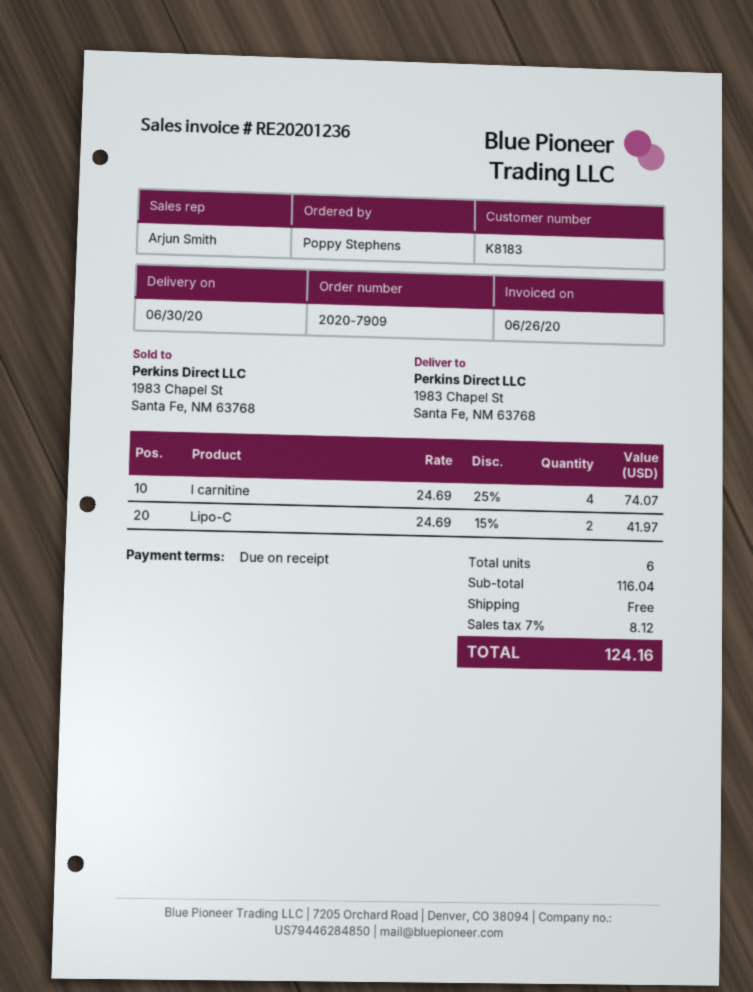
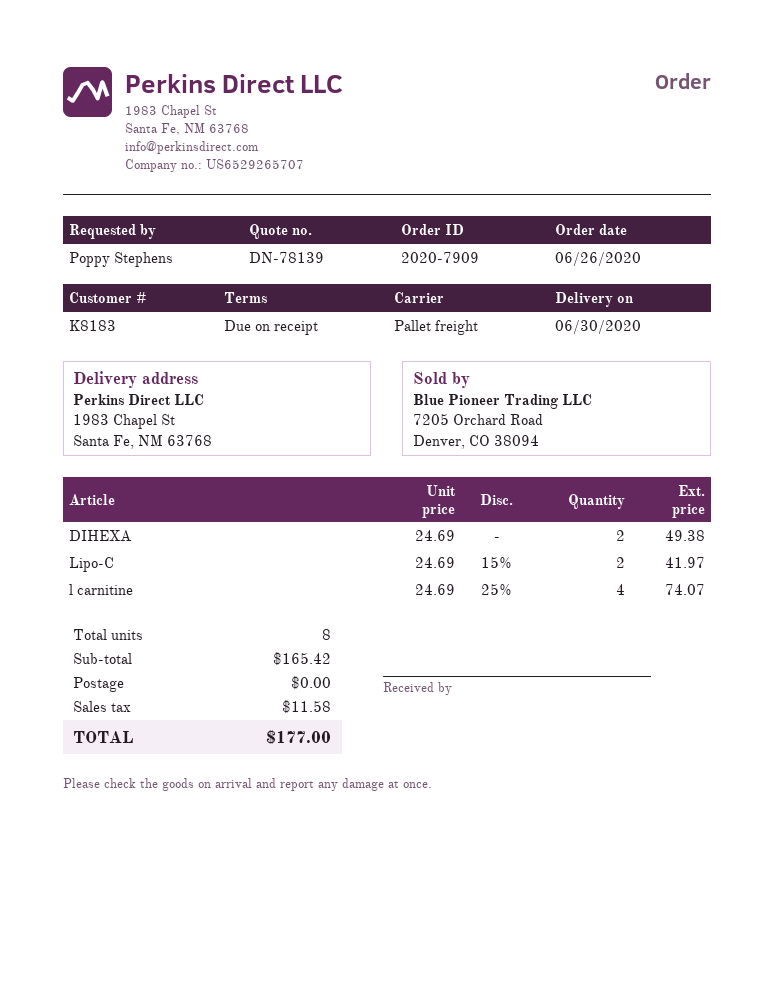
DIHEXA: none -> 2 x 24.69 = 49.38
total quantity: 6 -> 8
subtotal: 116.04 -> 165.42
tax: 8.12 -> 11.58
total: 124.16 -> 177.00

